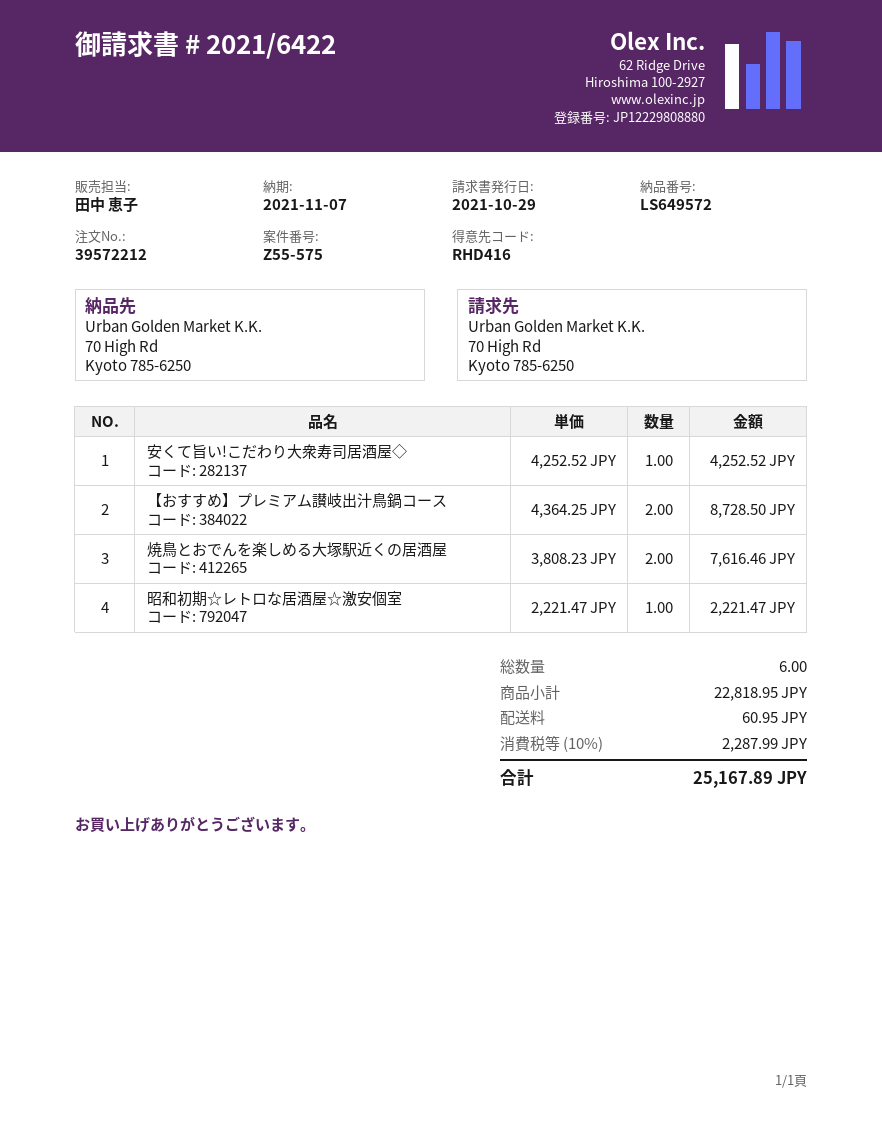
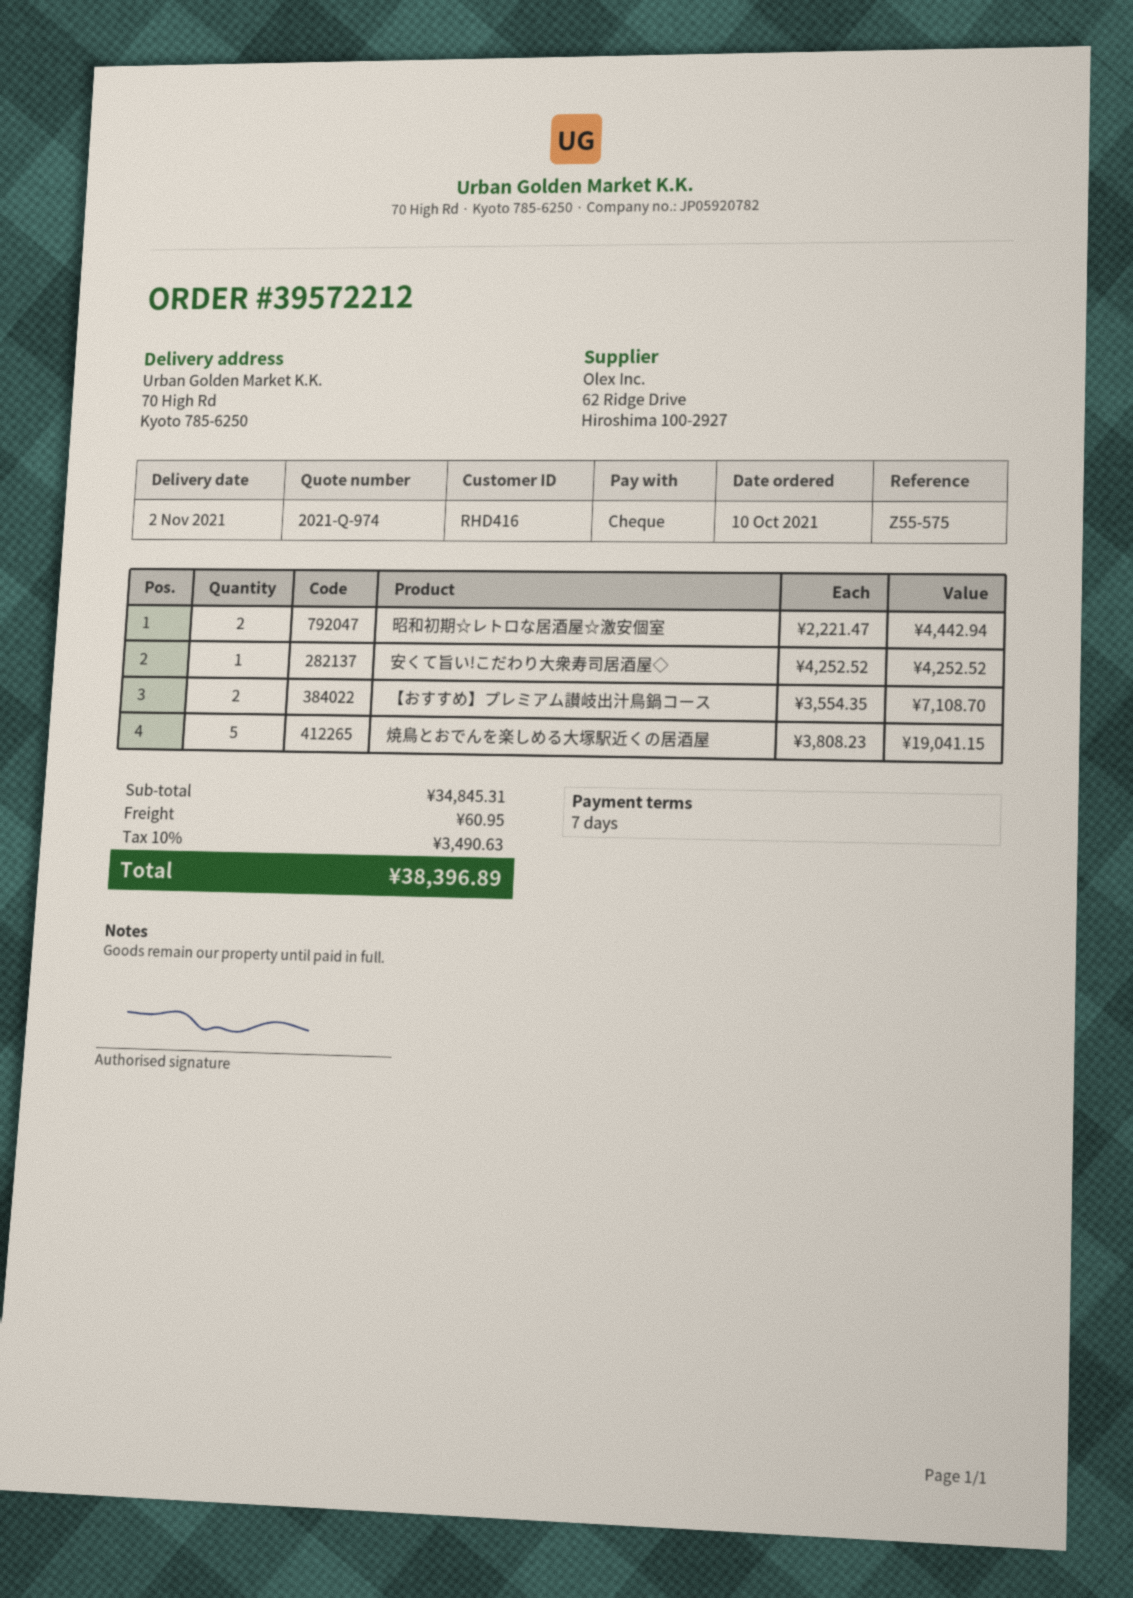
delivery date: 2021-11-07 -> 2021-11-02
【おすすめ】プレミアム讃岐出汁鳥鍋コース: 2 x 4364.25 = 8728.50 -> 2 x 3554.35 = 7108.70
焼鳥とおでんを楽しめる大塚駅近くの居酒屋: 2 x 3808.23 = 7616.46 -> 5 x 3808.23 = 19041.15
昭和初期☆レトロな居酒屋☆激安個室: 1 x 2221.47 = 2221.47 -> 2 x 2221.47 = 4442.94
subtotal: 22818.95 -> 34845.31
tax: 10% = 2287.99 -> 10% = 3490.63
total: 25167.89 -> 38396.89

